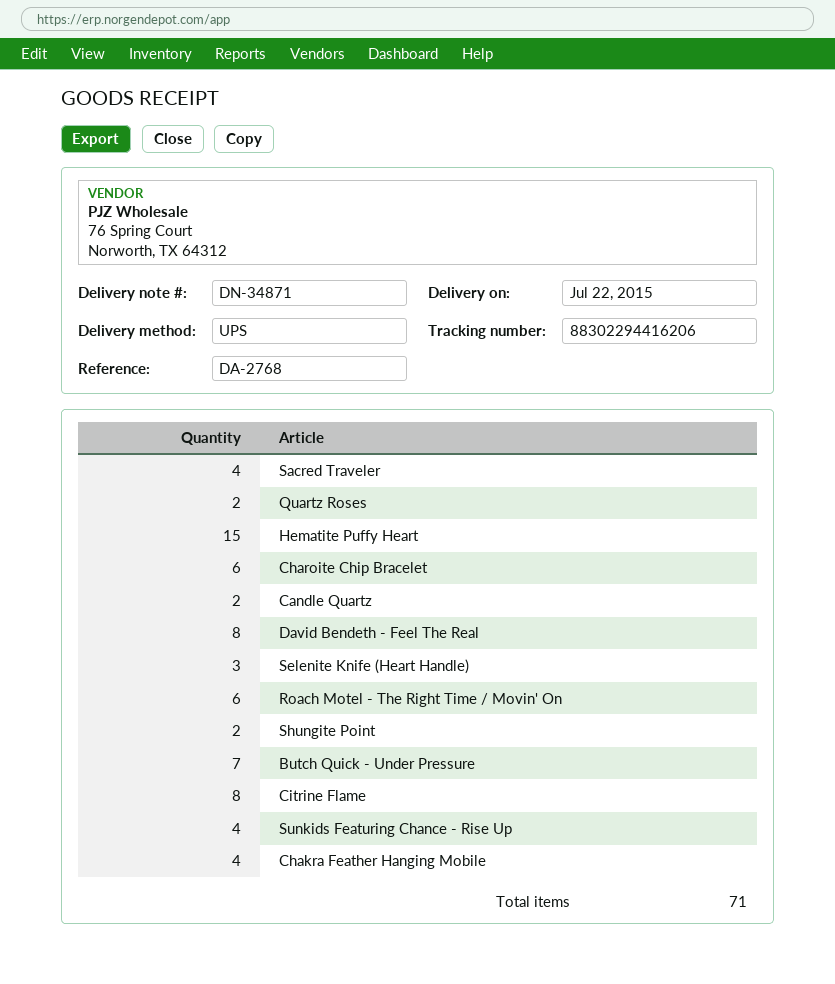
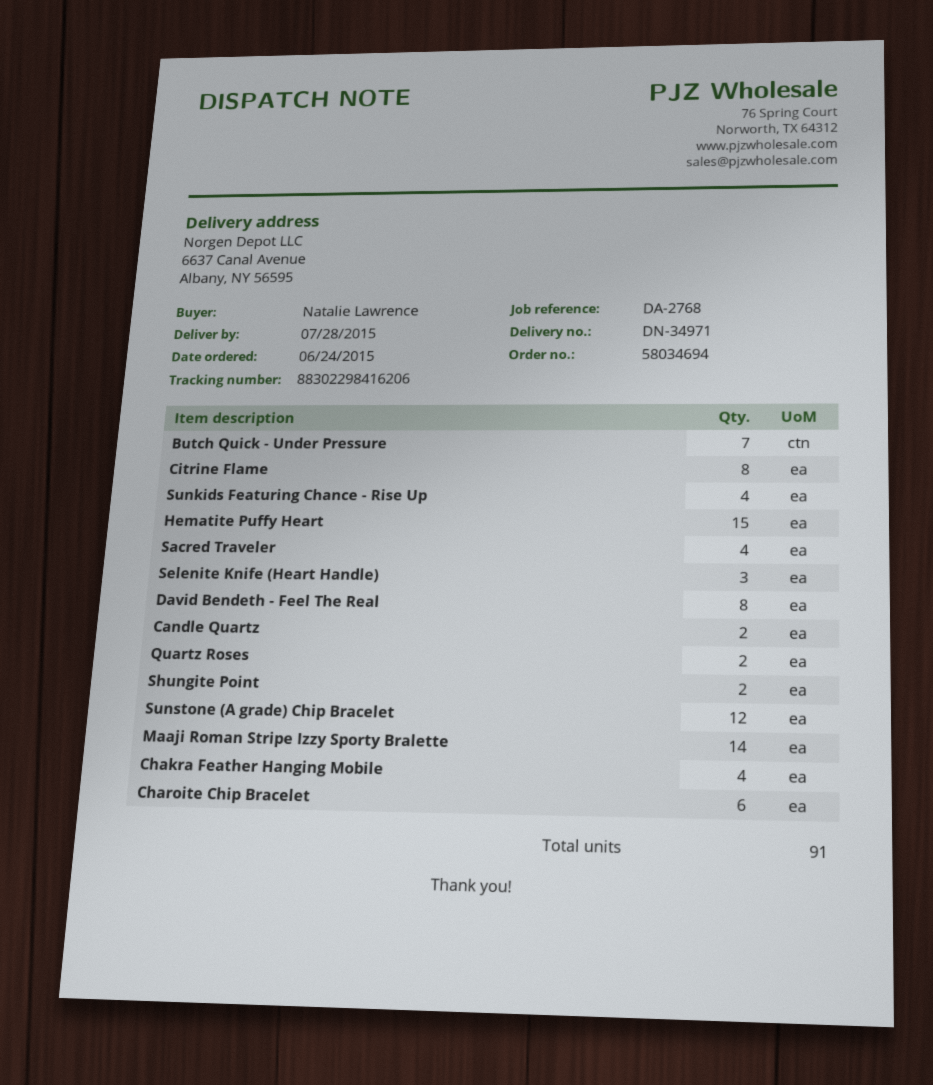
delivery note number: DN-34871 -> DN-34971
delivery date: 2015-07-22 -> 2015-07-28
tracking number: 88302294416206 -> 88302298416206
Roach Motel - The Right Time / Movin' On: 6 -> none
Sunstone (A grade) Chip Bracelet: none -> 12
Maaji Roman Stripe Izzy Sporty Bralette: none -> 14
total quantity: 71 -> 91

